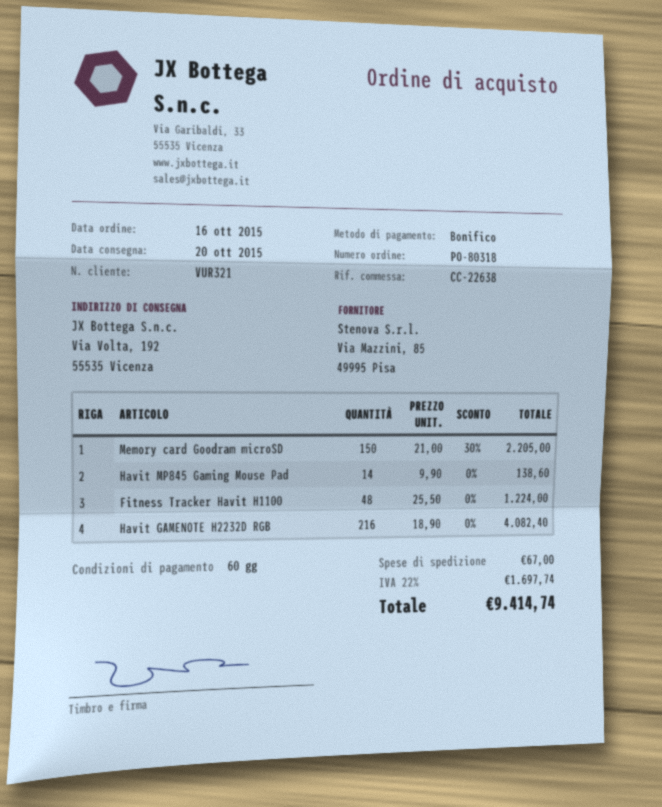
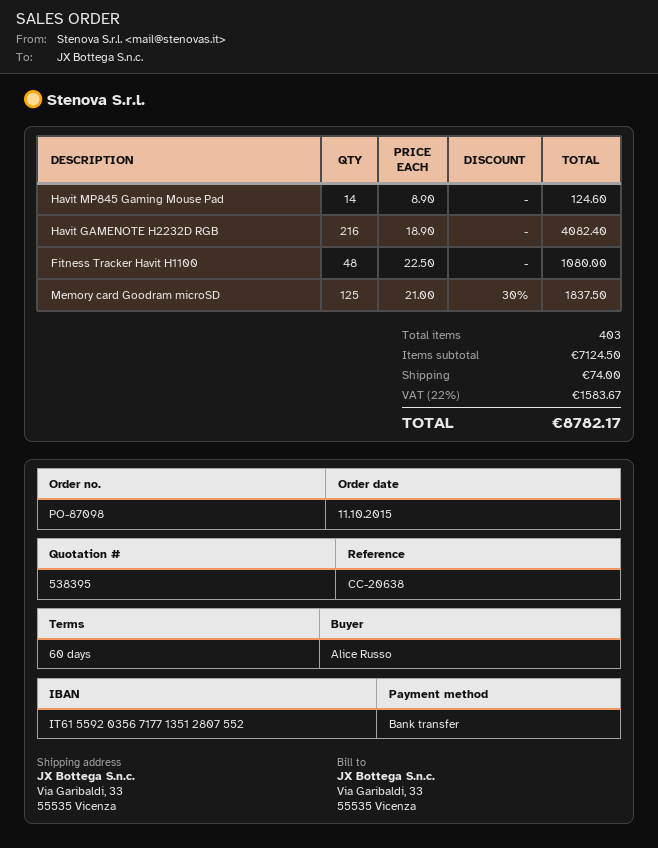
order number: PO-80318 -> PO-87098
order date: 2015-10-16 -> 2015-10-11
reference: CC-22638 -> CC-20638
ship to: Via Volta, 192, 55535 Vicenza -> Via Garibaldi, 33, 55535 Vicenza
Memory card Goodram microSD: 150 x 21.00 - 30% = 2205.00 -> 125 x 21.00 - 30% = 1837.50
Havit MP845 Gaming Mouse Pad: 14 x 9.90 = 138.60 -> 14 x 8.90 = 124.60
Fitness Tracker Havit H1100: 48 x 25.50 = 1224.00 -> 48 x 22.50 = 1080.00
shipping: 67.00 -> 74.00
tax: 22% = 1697.74 -> 22% = 1583.67
total: 9414.74 -> 8782.17

